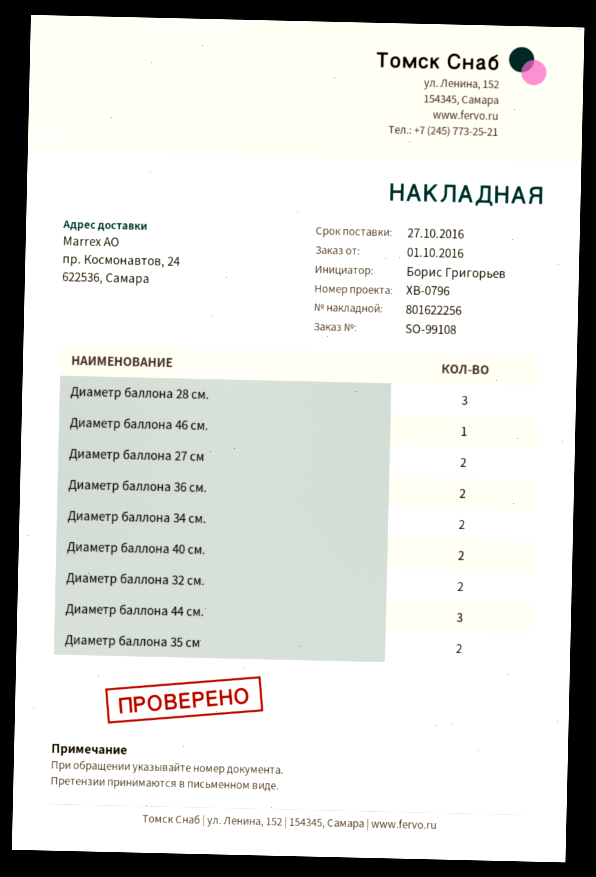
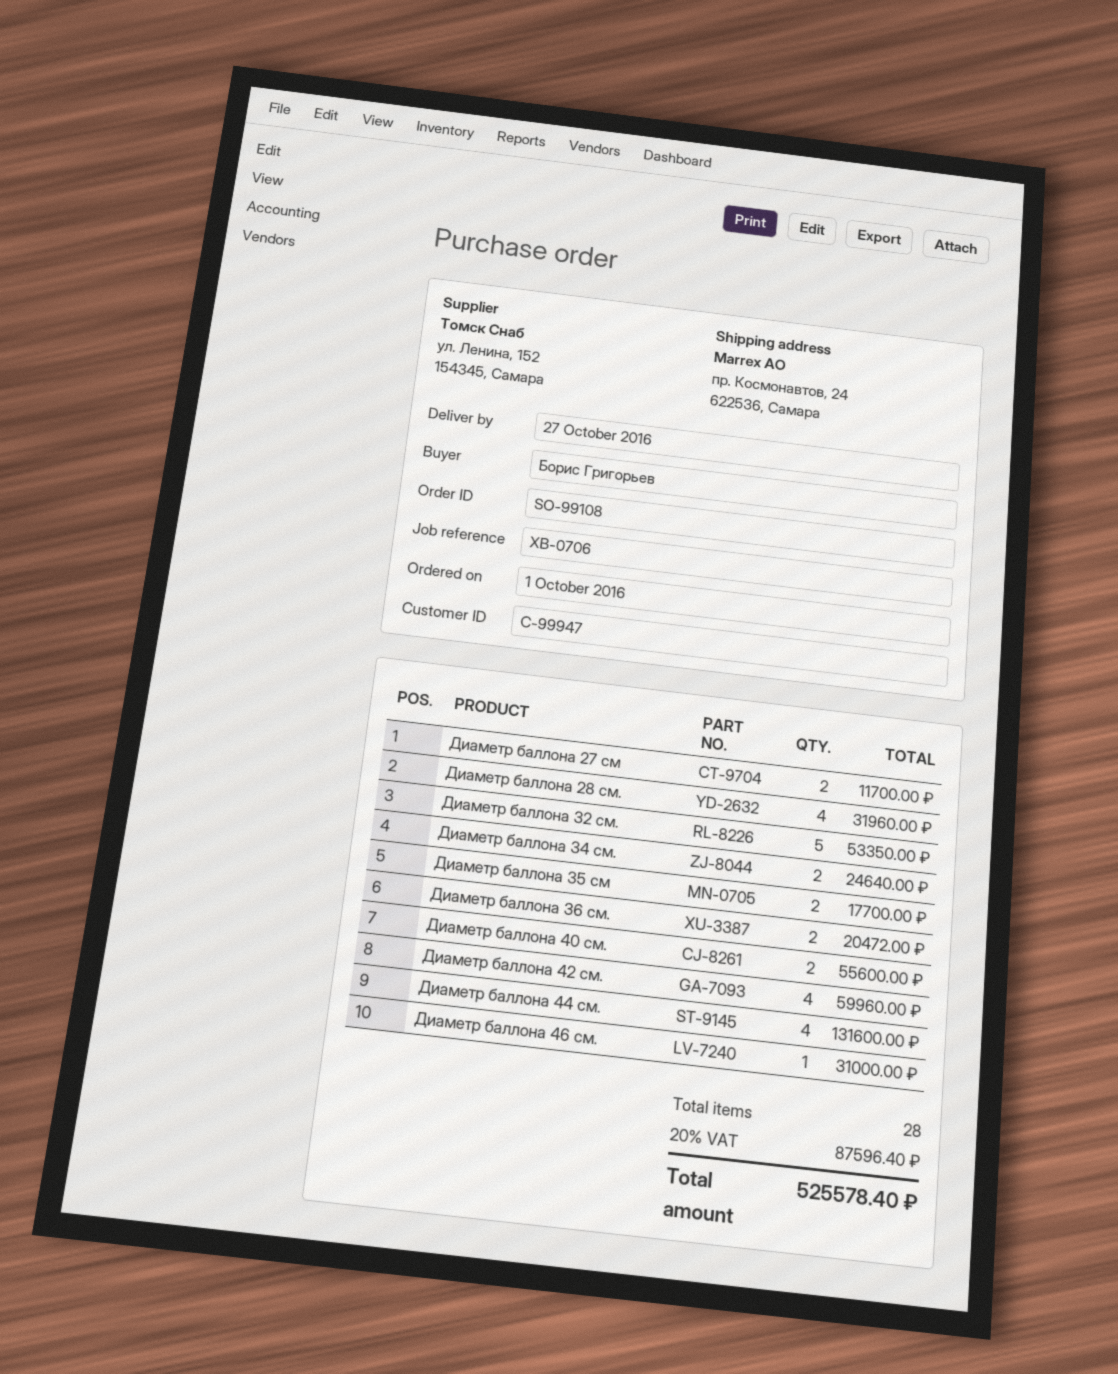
reference: XB-0796 -> XB-0706
Диаметр баллона 28 см.: 3 -> 4
Диаметр баллона 32 см.: 2 -> 5
Диаметр баллона 44 см.: 3 -> 4
Диаметр баллона 42 см.: none -> 4

